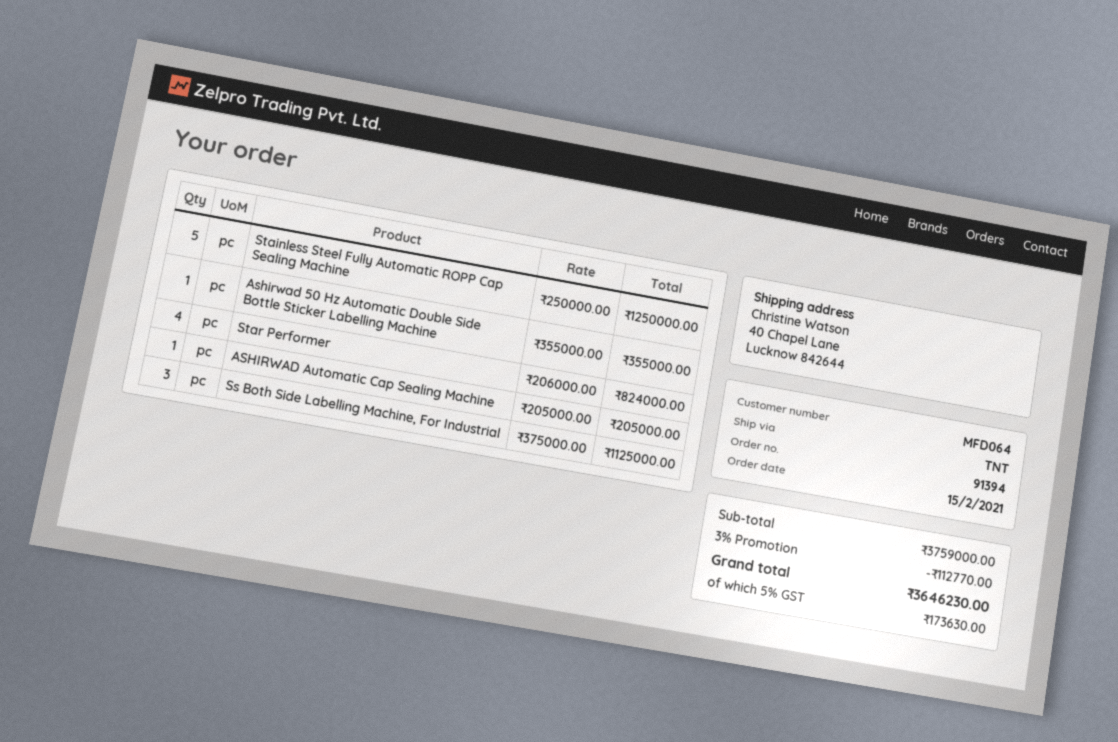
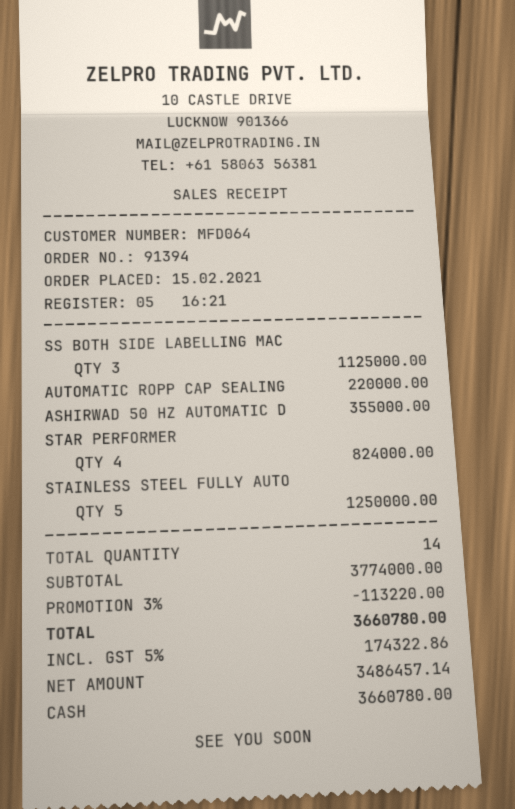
ASHIRWAD Automatic Cap Sealing Machine: 1 for 205000.00 -> none
AUTOMATIC ROPP CAP SEALING: none -> 1 for 220000.00
subtotal: 3759000.00 -> 3774000.00
discount: 3% = 112770.00 -> 3% = 113220.00
tax: 5% = 173630.00 -> 5% = 174322.86
total: 3646230.00 -> 3660780.00

